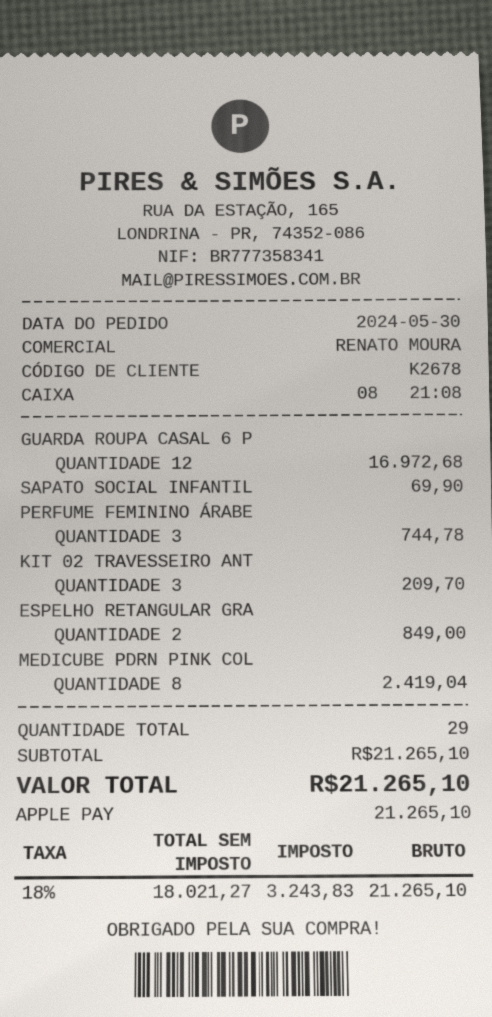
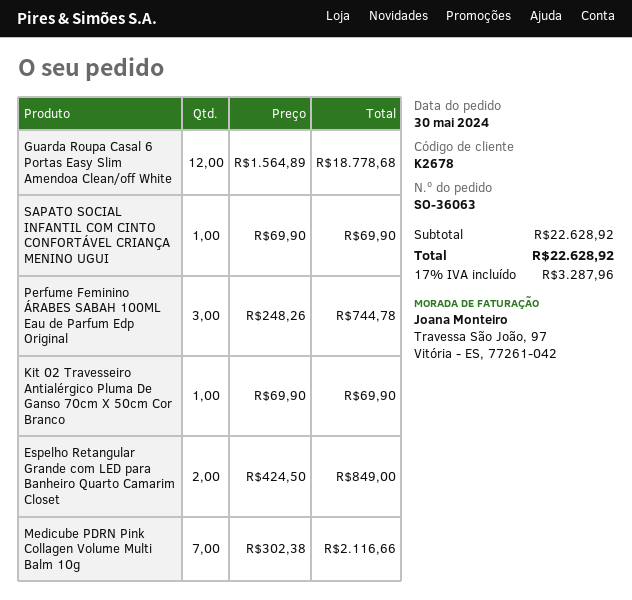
GUARDA ROUPA CASAL 6 P: 12 for 16972.68 -> 12 for 18778.68
KIT 02 TRAVESSEIRO ANT: 3 for 209.70 -> 1 for 69.90
MEDICUBE PDRN PINK COL: 8 for 2419.04 -> 7 for 2116.66
subtotal: 21265.10 -> 22628.92
tax: 18% = 3243.83 -> 17% = 3287.96
total: 21265.10 -> 22628.92

